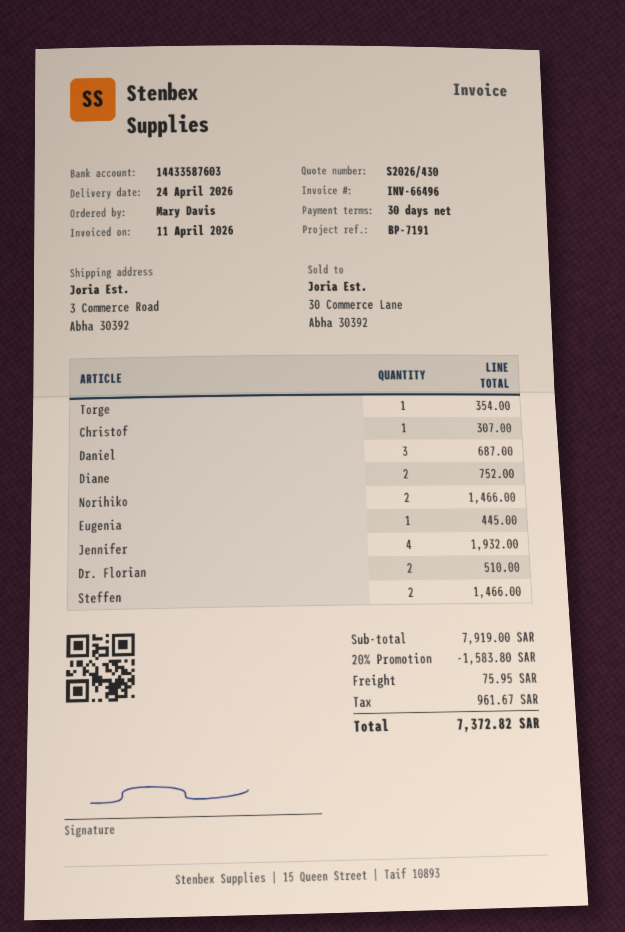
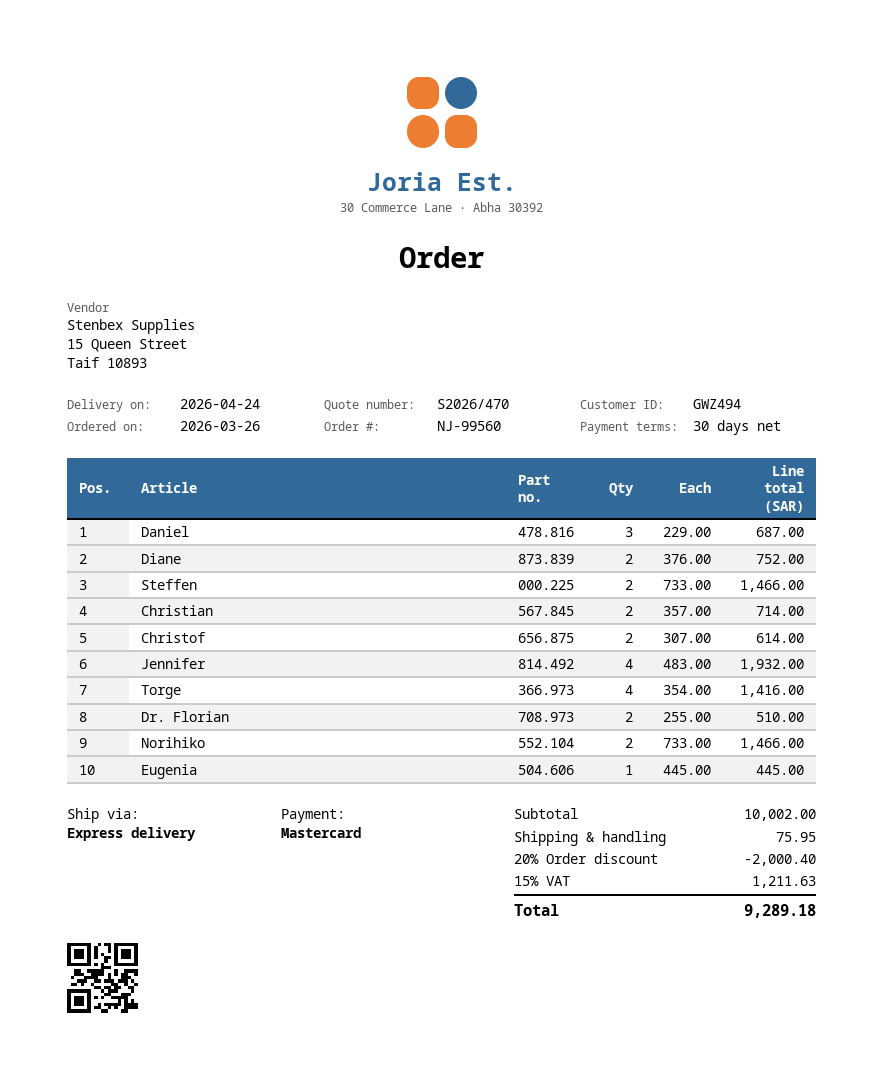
quote number: S2026/430 -> S2026/470
Torge: 1 for 354.00 -> 4 for 1416.00
Christof: 1 for 307.00 -> 2 for 614.00
Christian: none -> 2 for 714.00
subtotal: 7919.00 -> 10002.00
discount: 20% = 1583.80 -> 20% = 2000.40
tax: 961.67 -> 1211.63
total: 7372.82 -> 9289.18

